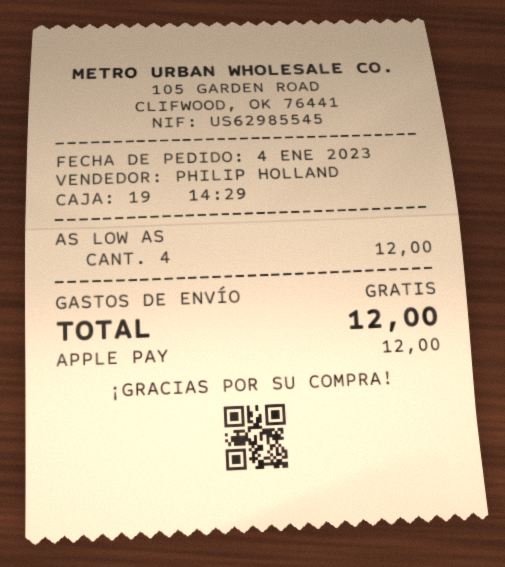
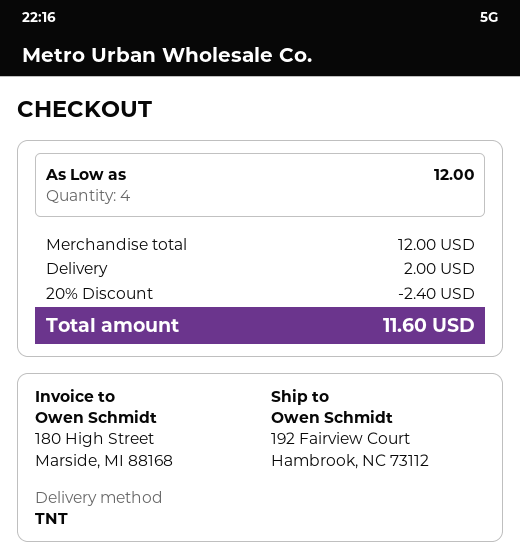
discount: none -> 20% = 2.40
shipping: 0.00 -> 2.00
total: 12.00 -> 11.60

